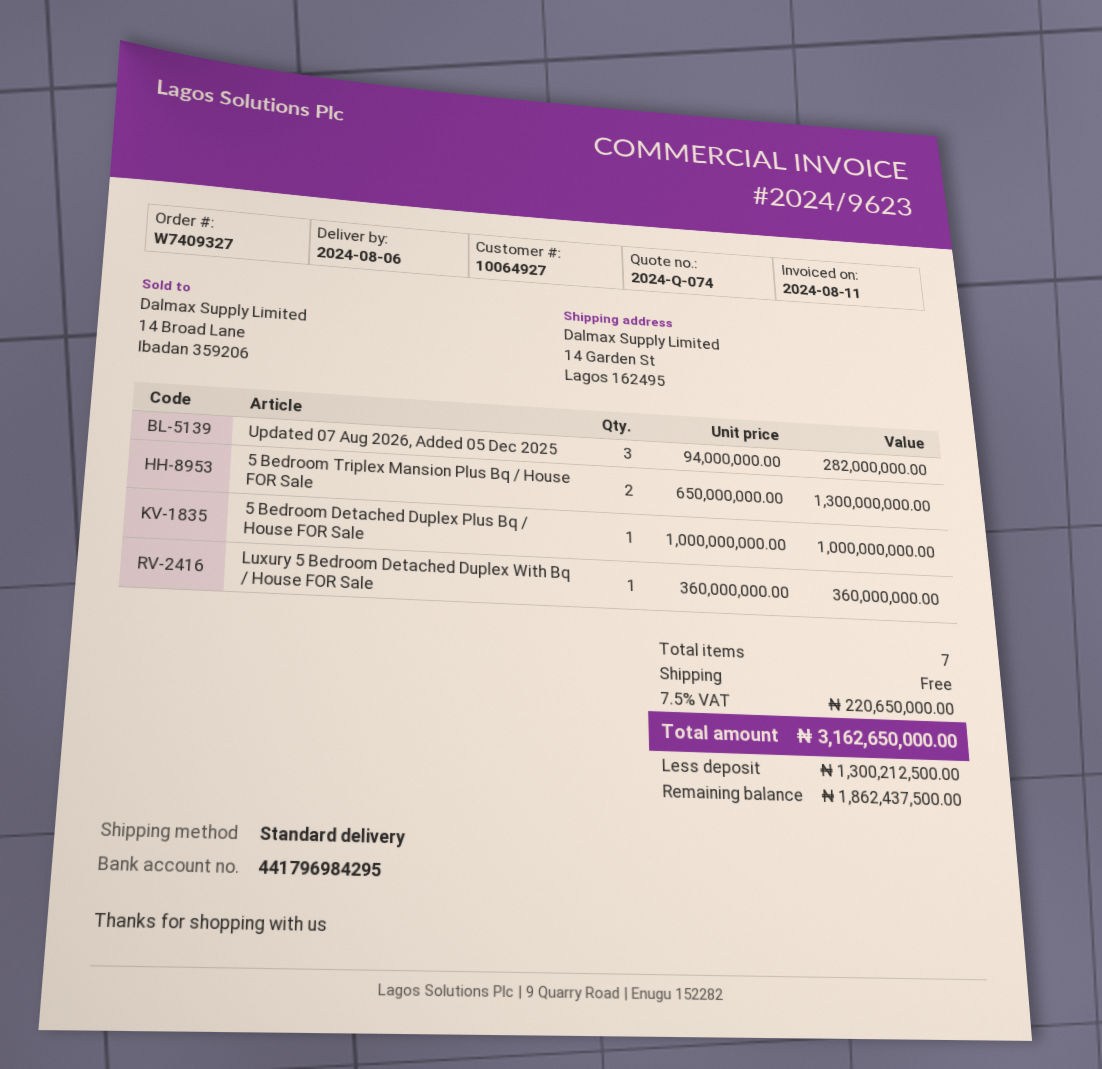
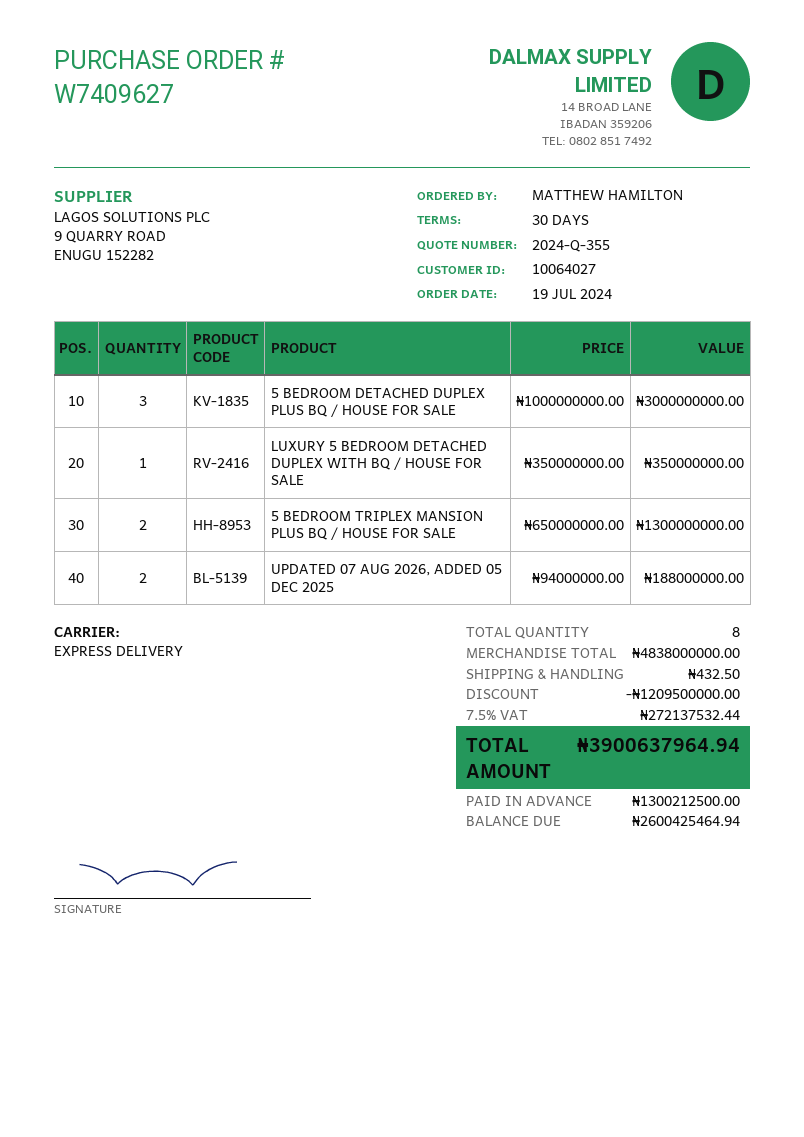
quote number: 2024-Q-074 -> 2024-Q-355
order number: W7409327 -> W7409627
customer number: 10064927 -> 10064027
shipping method: standard -> express
Updated 07 Aug 2026, Added 05 Dec 2025: 3 x 94000000.00 = 282000000.00 -> 2 x 94000000.00 = 188000000.00
5 Bedroom Detached Duplex Plus Bq / House FOR Sale: 1 x 1000000000.00 = 1000000000.00 -> 3 x 1000000000.00 = 3000000000.00
Luxury 5 Bedroom Detached Duplex With Bq / House FOR Sale: 1 x 360000000.00 = 360000000.00 -> 1 x 350000000.00 = 350000000.00
total quantity: 7 -> 8
discount: none -> 1209500000.00
shipping: 0.00 -> 432.50
tax: 7.5% = 220650000.00 -> 7.5% = 272137532.44
total: 3162650000.00 -> 3900637964.94
balance: 1862437500.00 -> 2600425464.94

